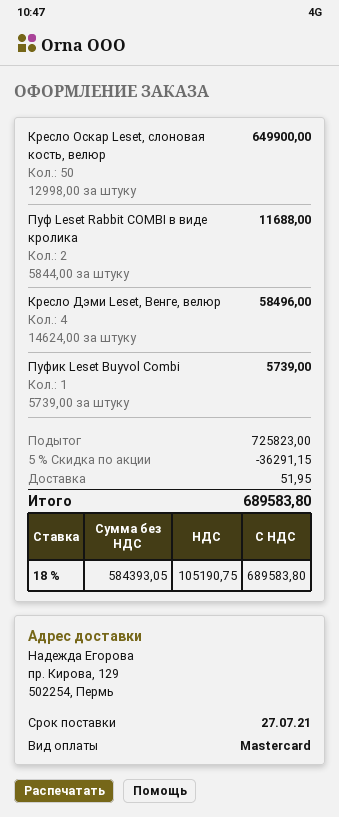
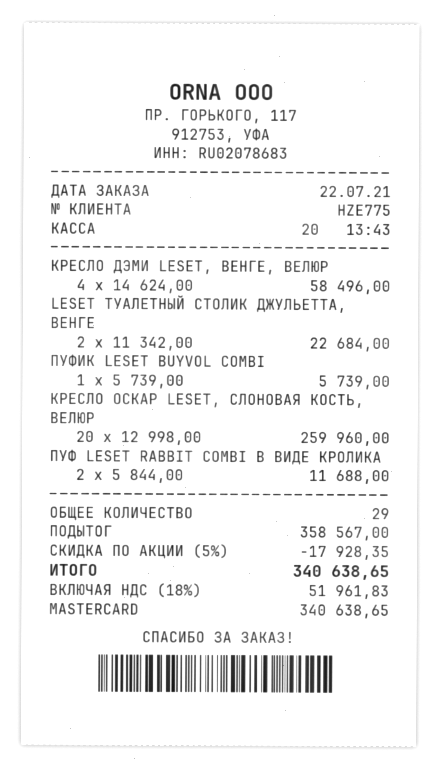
Кресло Оскар Leset, слоновая кость, велюр: 50 x 12998.00 = 649900.00 -> 20 x 12998.00 = 259960.00
LESET ТУАЛЕТНЫЙ СТОЛИК ДЖУЛЬЕТТА, ВЕНГЕ: none -> 2 x 11342.00 = 22684.00
subtotal: 725823.00 -> 358567.00
discount: 5% = 36291.15 -> 5% = 17928.35
shipping: 51.95 -> none
tax: 18% = 105190.75 -> 18% = 51961.83
total: 689583.80 -> 340638.65

